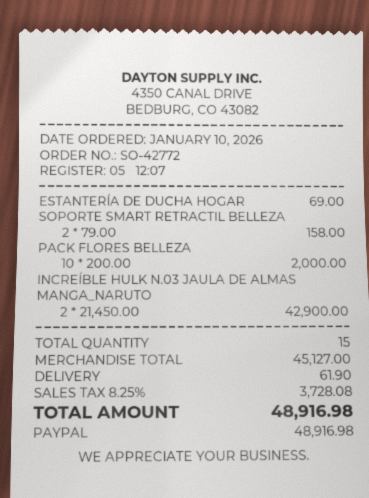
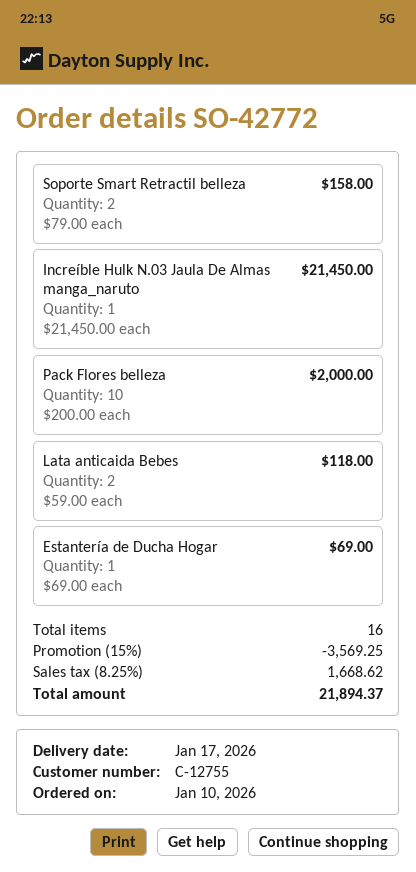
INCREÍBLE HULK N.03 JAULA DE ALMAS MANGA_NARUTO: 2 x 21450.00 = 42900.00 -> 1 x 21450.00 = 21450.00
Lata anticaida Bebes: none -> 2 x 59.00 = 118.00
total quantity: 15 -> 16
discount: none -> 15% = 3569.25
shipping: 61.90 -> none
tax: 8.25% = 3728.08 -> 8.25% = 1668.62
total: 48916.98 -> 21894.37

